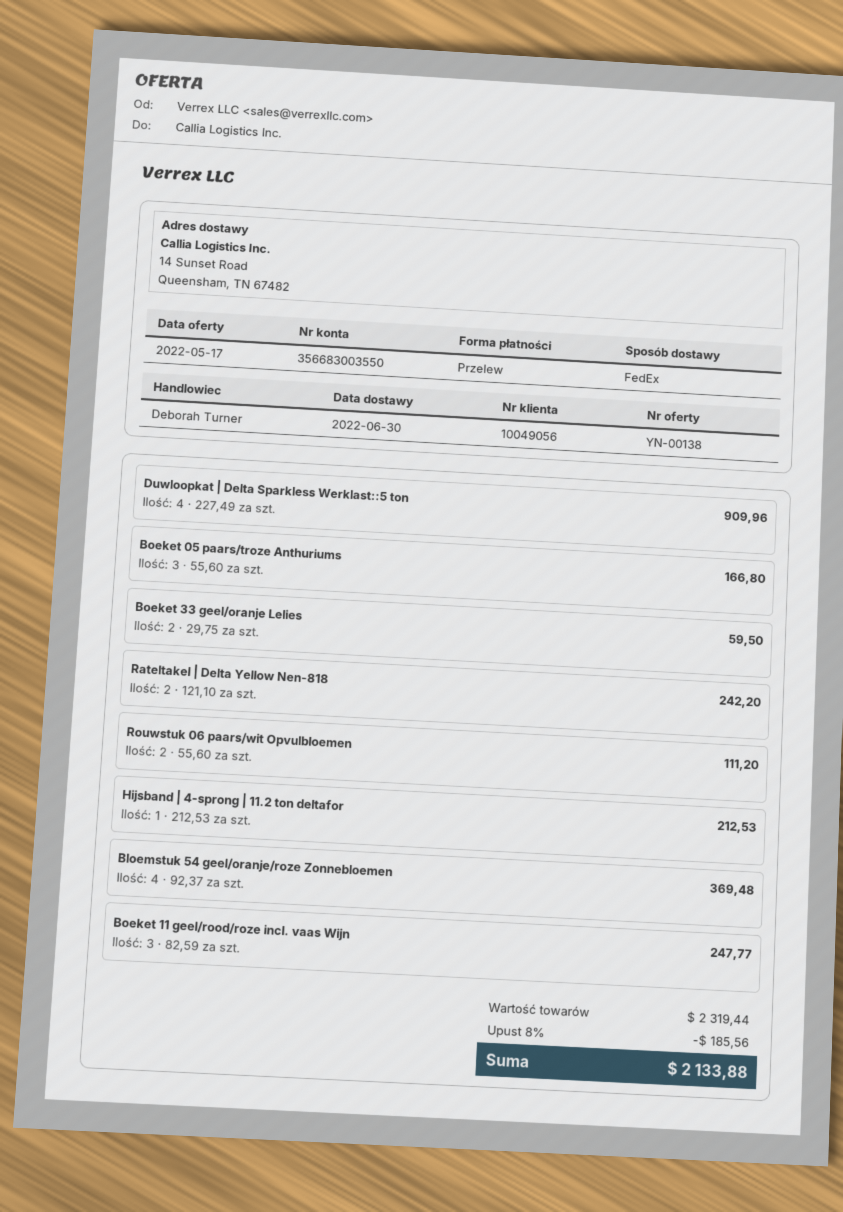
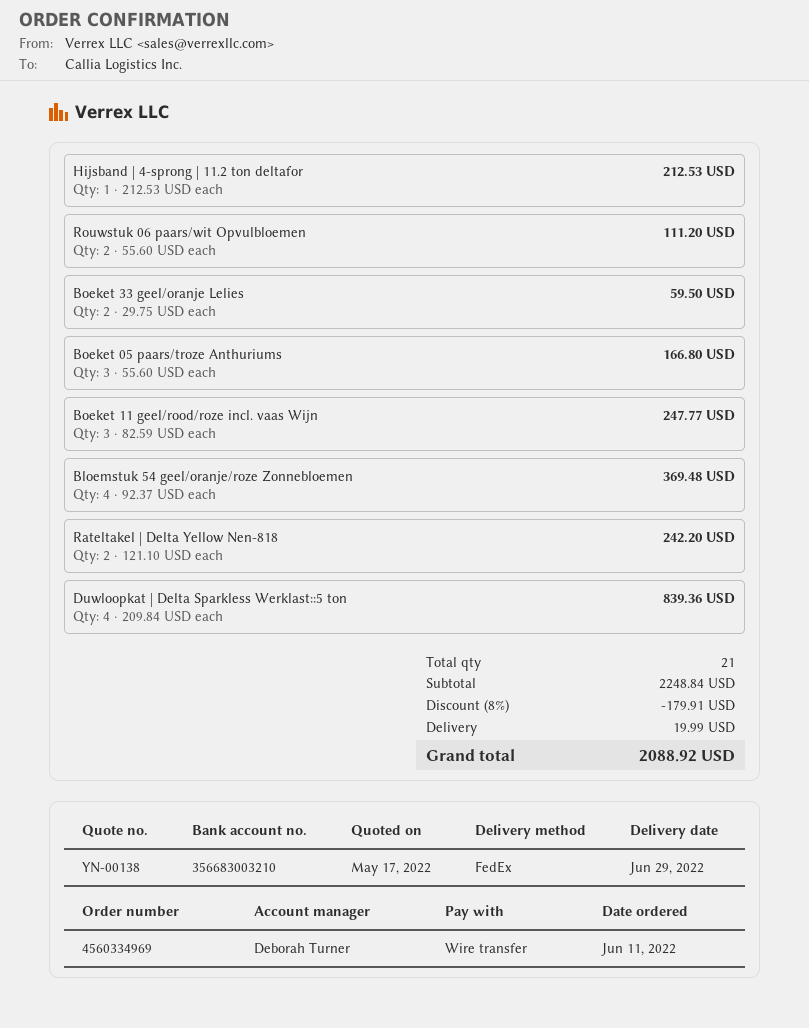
delivery date: 2022-06-30 -> 2022-06-29
bank account: 356683003550 -> 356683003210
Duwloopkat | Delta Sparkless Werklast::5 ton: 4 x 227.49 = 909.96 -> 4 x 209.84 = 839.36
subtotal: 2319.44 -> 2248.84
discount: 8% = 185.56 -> 8% = 179.91
shipping: none -> 19.99
total: 2133.88 -> 2088.92

